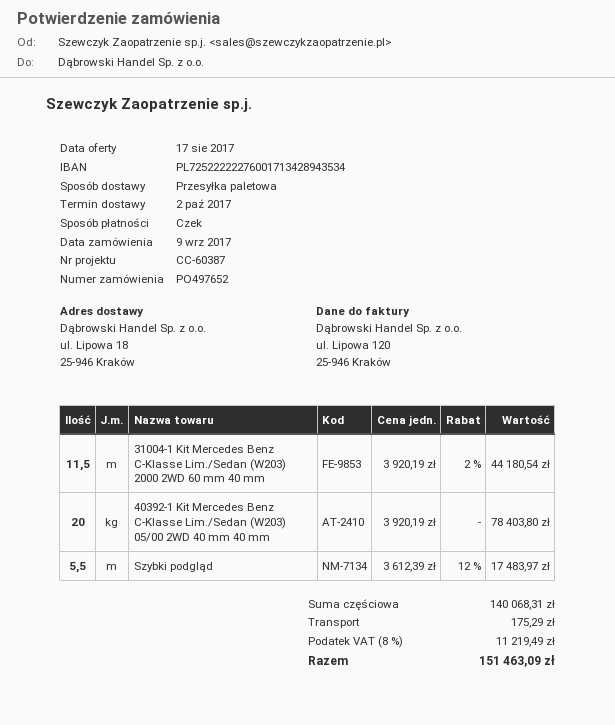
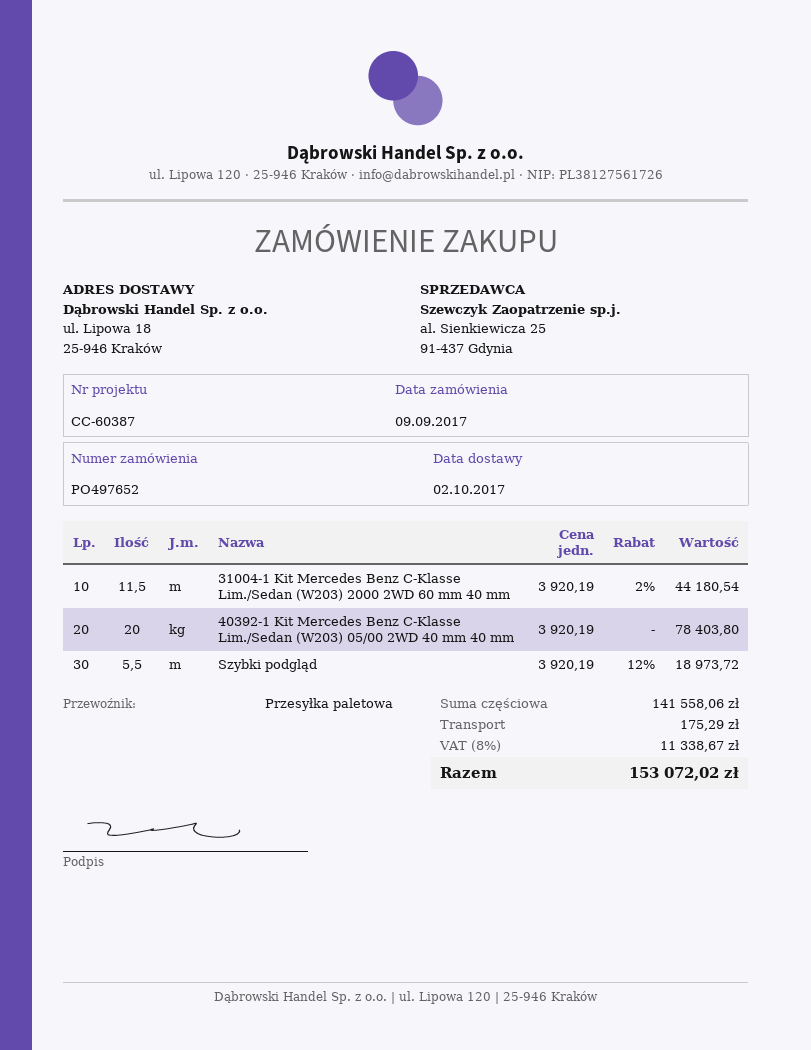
Szybki podgląd: 5.5 x 3612.39 - 12% = 17483.97 -> 5.5 x 3920.19 - 12% = 18973.72
subtotal: 140068.31 -> 141558.06
tax: 8% = 11219.49 -> 8% = 11338.67
total: 151463.09 -> 153072.02

